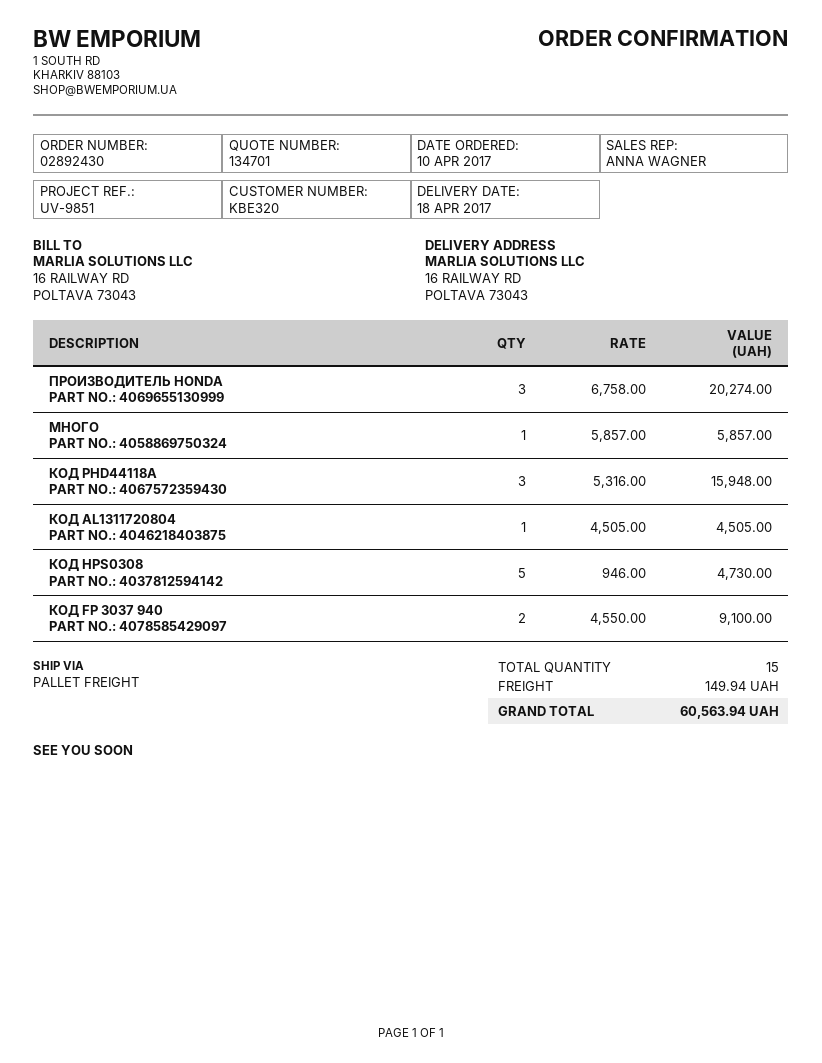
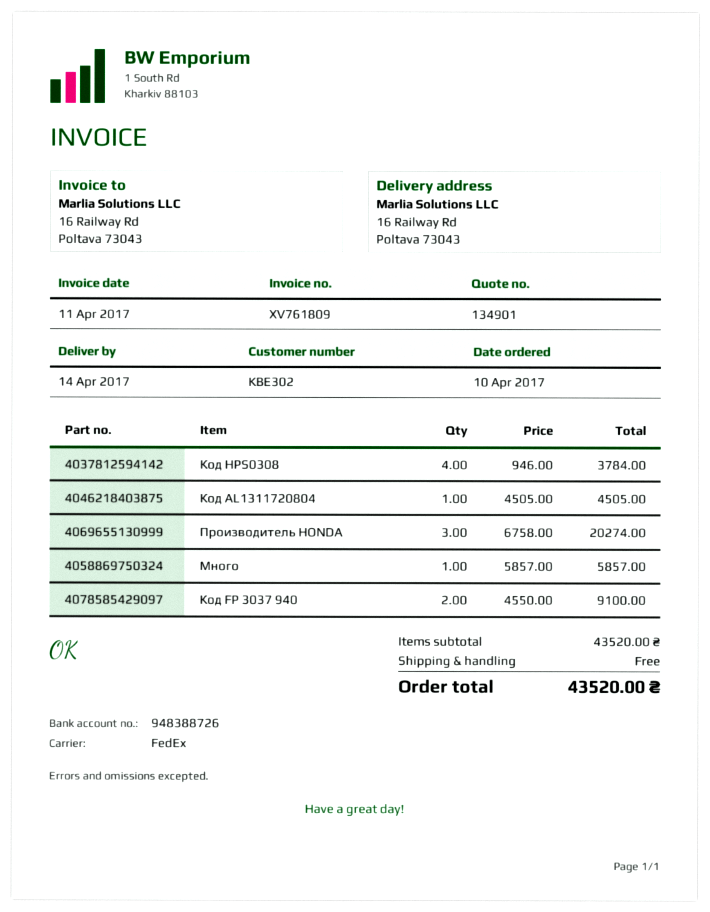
quote number: 134701 -> 134901
delivery date: 2017-04-18 -> 2017-04-14
customer number: KBE320 -> KBE302
shipping method: pallet freight -> FedEx
КОД PHD44118A: 3 x 5316.00 = 15948.00 -> none
КОД HPS0308: 5 x 946.00 = 4730.00 -> 4 x 946.00 = 3784.00
shipping: 149.94 -> 0.00
total: 60563.94 -> 43520.00

